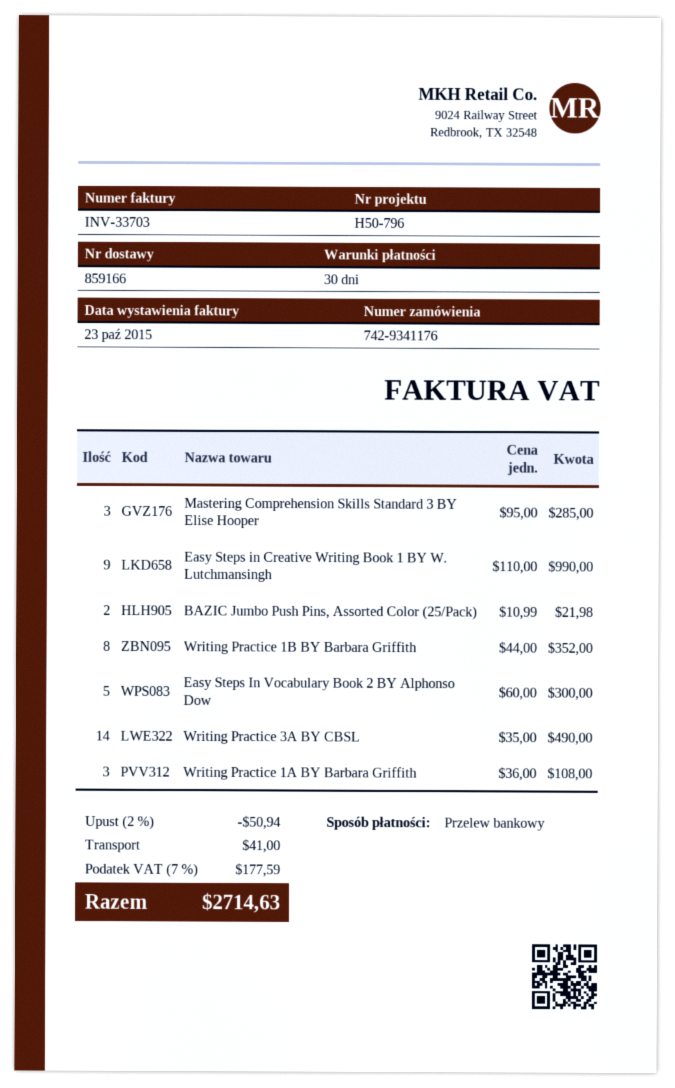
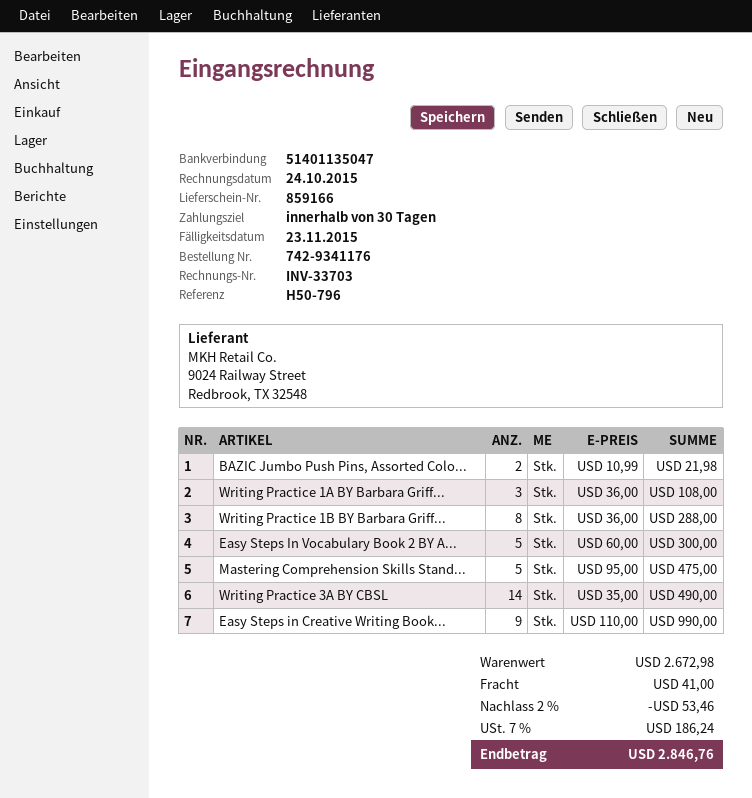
invoice date: 2015-10-23 -> 2015-10-24
Mastering Comprehension Skills Standard 3 BY Elise Hooper: 3 x 95.00 = 285.00 -> 5 x 95.00 = 475.00
Writing Practice 1B BY Barbara Griffith: 8 x 44.00 = 352.00 -> 8 x 36.00 = 288.00
discount: 2% = 50.94 -> 2% = 53.46
tax: 7% = 177.59 -> 7% = 186.24
total: 2714.63 -> 2846.76

